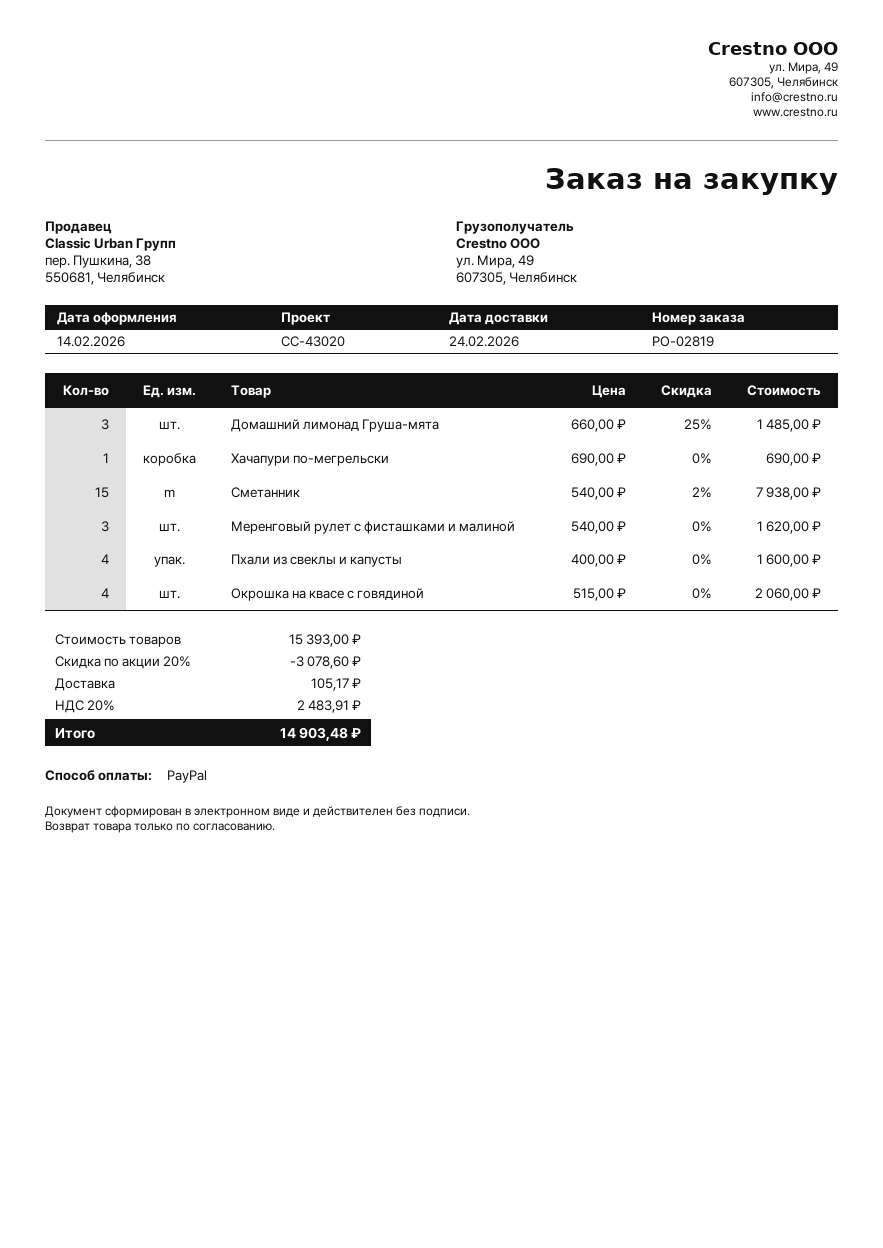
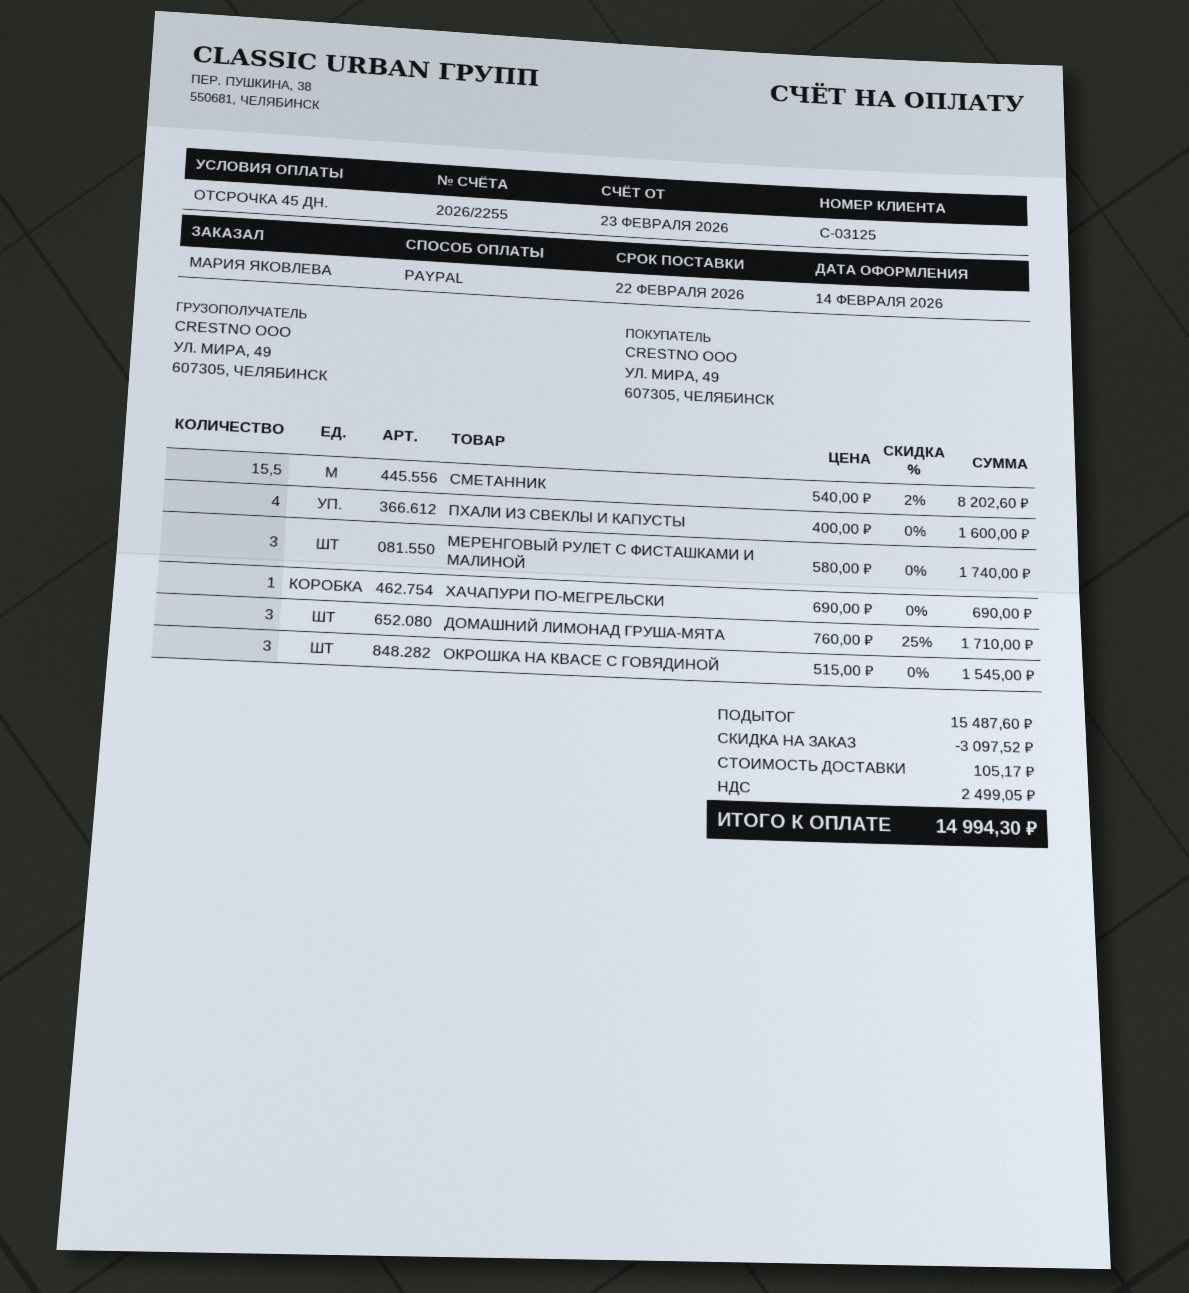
delivery date: 2026-02-24 -> 2026-02-22
Домашний лимонад Груша-мята: 3 x 660.00 - 25% = 1485.00 -> 3 x 760.00 - 25% = 1710.00
Сметанник: 15 x 540.00 - 2% = 7938.00 -> 15.5 x 540.00 - 2% = 8202.60
Меренговый рулет с фисташками и малиной: 3 x 540.00 = 1620.00 -> 3 x 580.00 = 1740.00
Окрошка на квасе с говядиной: 4 x 515.00 = 2060.00 -> 3 x 515.00 = 1545.00
subtotal: 15393.00 -> 15487.60
discount: 3078.60 -> 3097.52
tax: 2483.91 -> 2499.05
total: 14903.48 -> 14994.30

